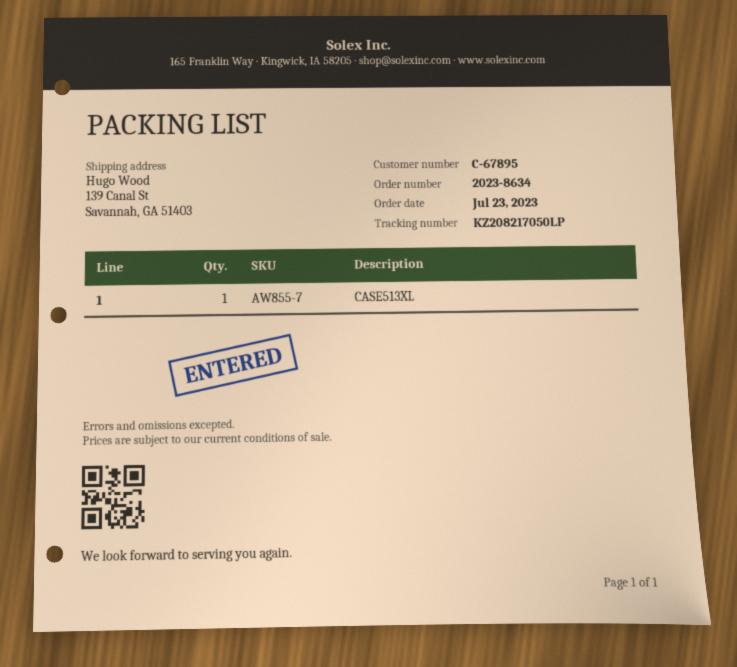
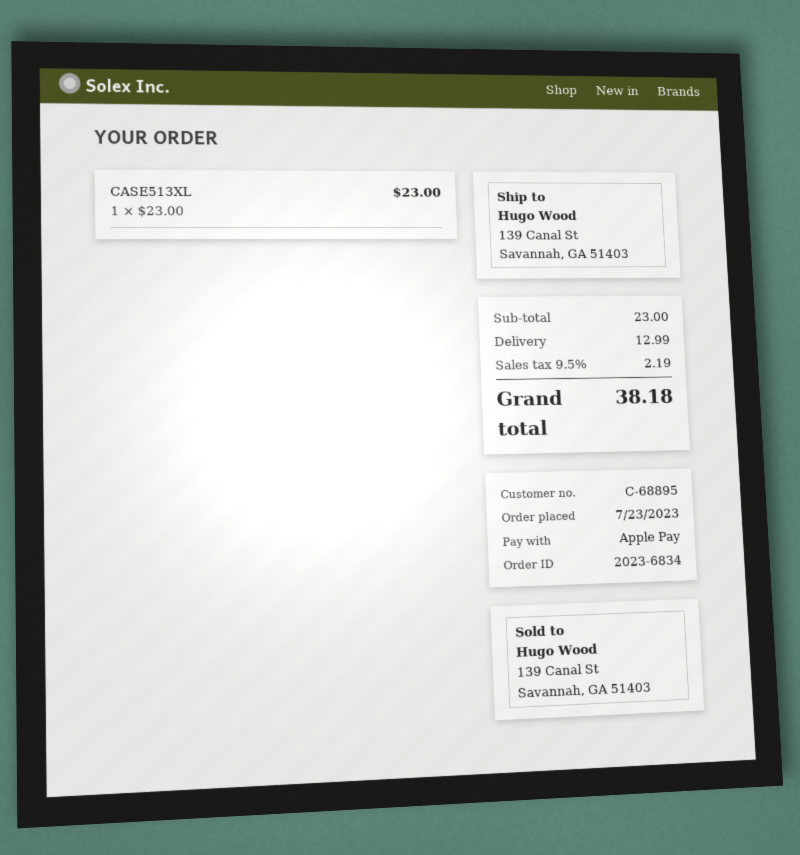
order number: 2023-8634 -> 2023-6834
customer number: C-67895 -> C-68895

